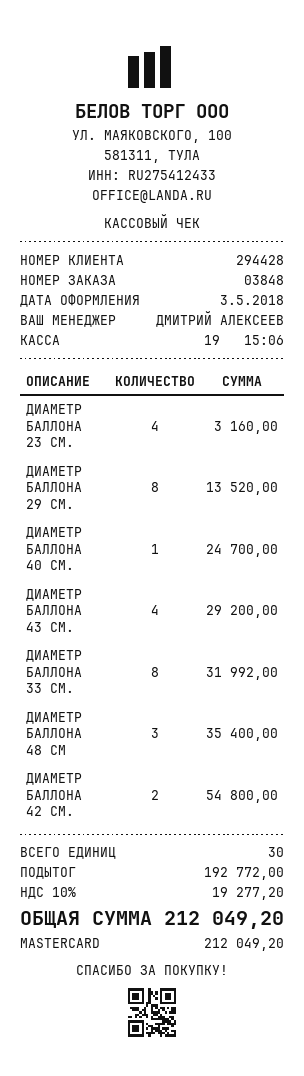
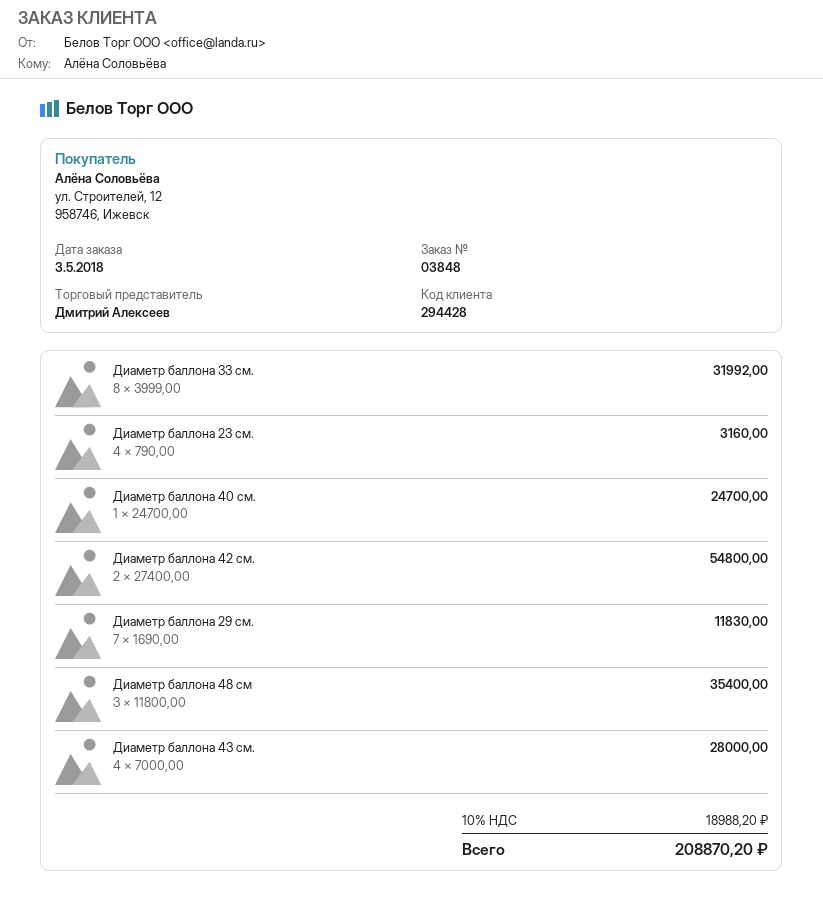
ДИАМЕТР БАЛЛОНА 29 СМ.: 8 for 13520.00 -> 7 for 11830.00
ДИАМЕТР БАЛЛОНА 43 СМ.: 4 for 29200.00 -> 4 for 28000.00
tax: 10% = 19277.20 -> 10% = 18988.20
total: 212049.20 -> 208870.20

